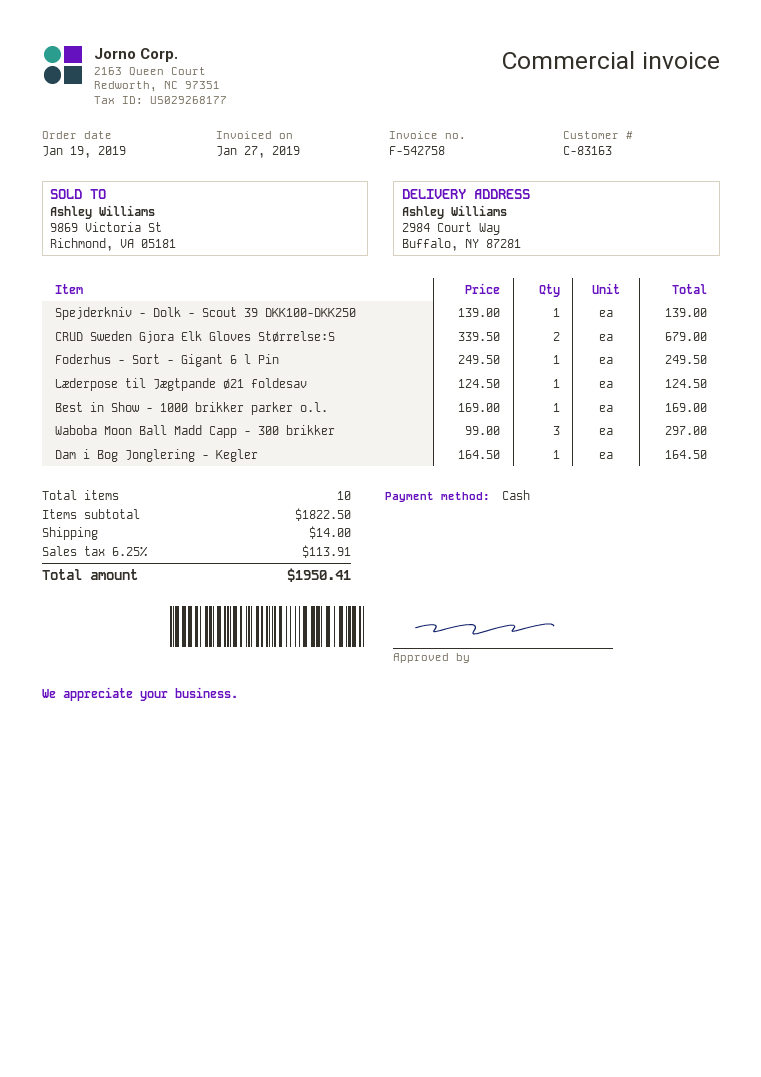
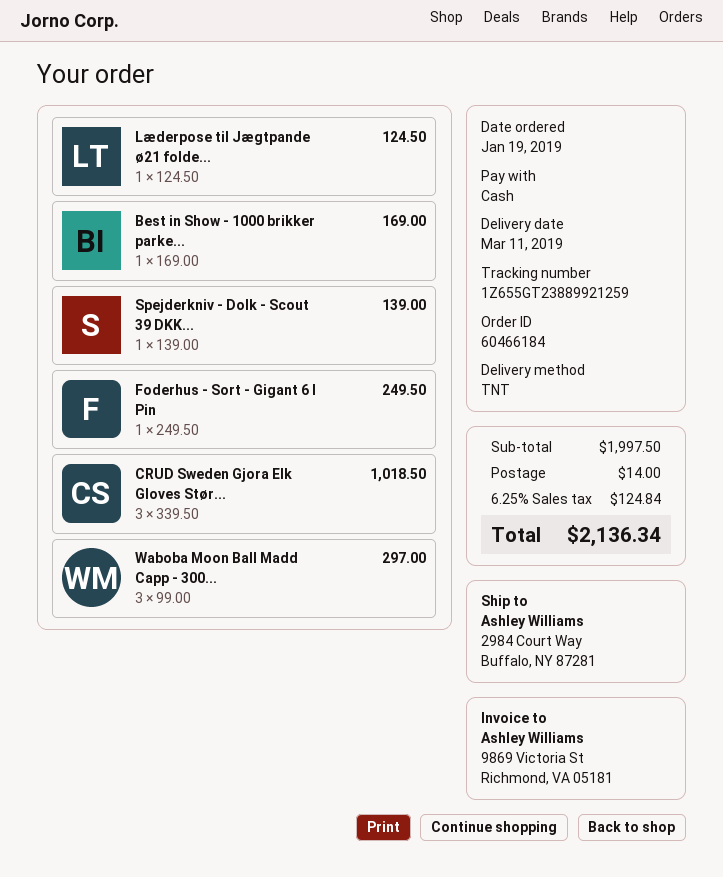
CRUD Sweden Gjora Elk Gloves Størrelse:S: 2 x 339.50 = 679.00 -> 3 x 339.50 = 1018.50
Dam i Bog Jonglering - Kegler: 1 x 164.50 = 164.50 -> none
subtotal: 1822.50 -> 1997.50
tax: 6.25% = 113.91 -> 6.25% = 124.84
total: 1950.41 -> 2136.34

